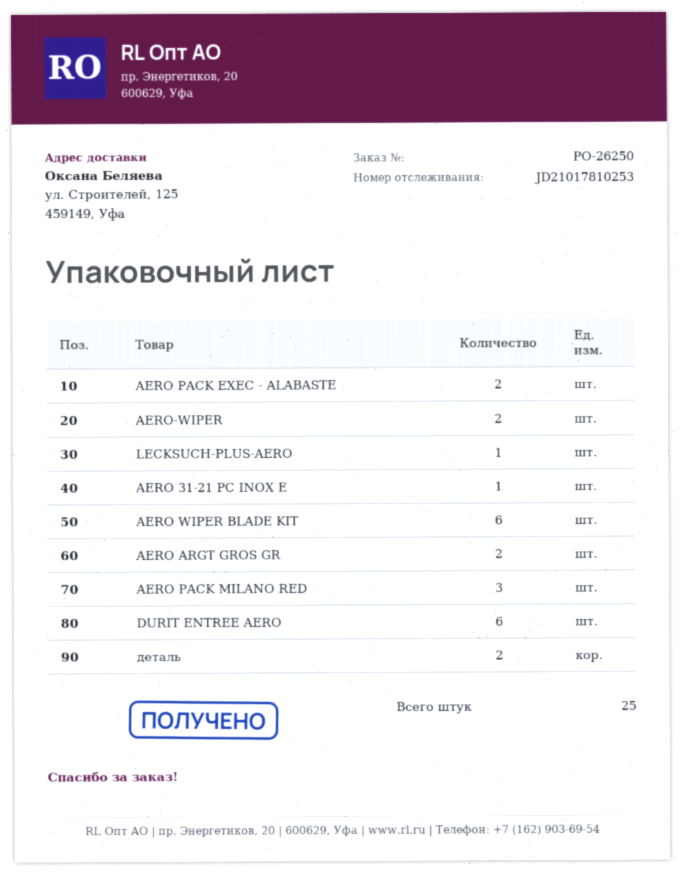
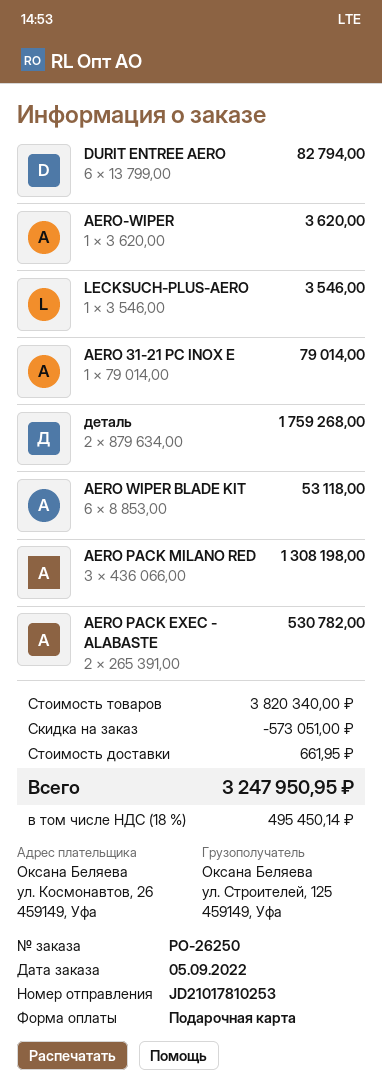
AERO-WIPER: 2 -> 1
AERO ARGT GROS GR: 2 -> none

